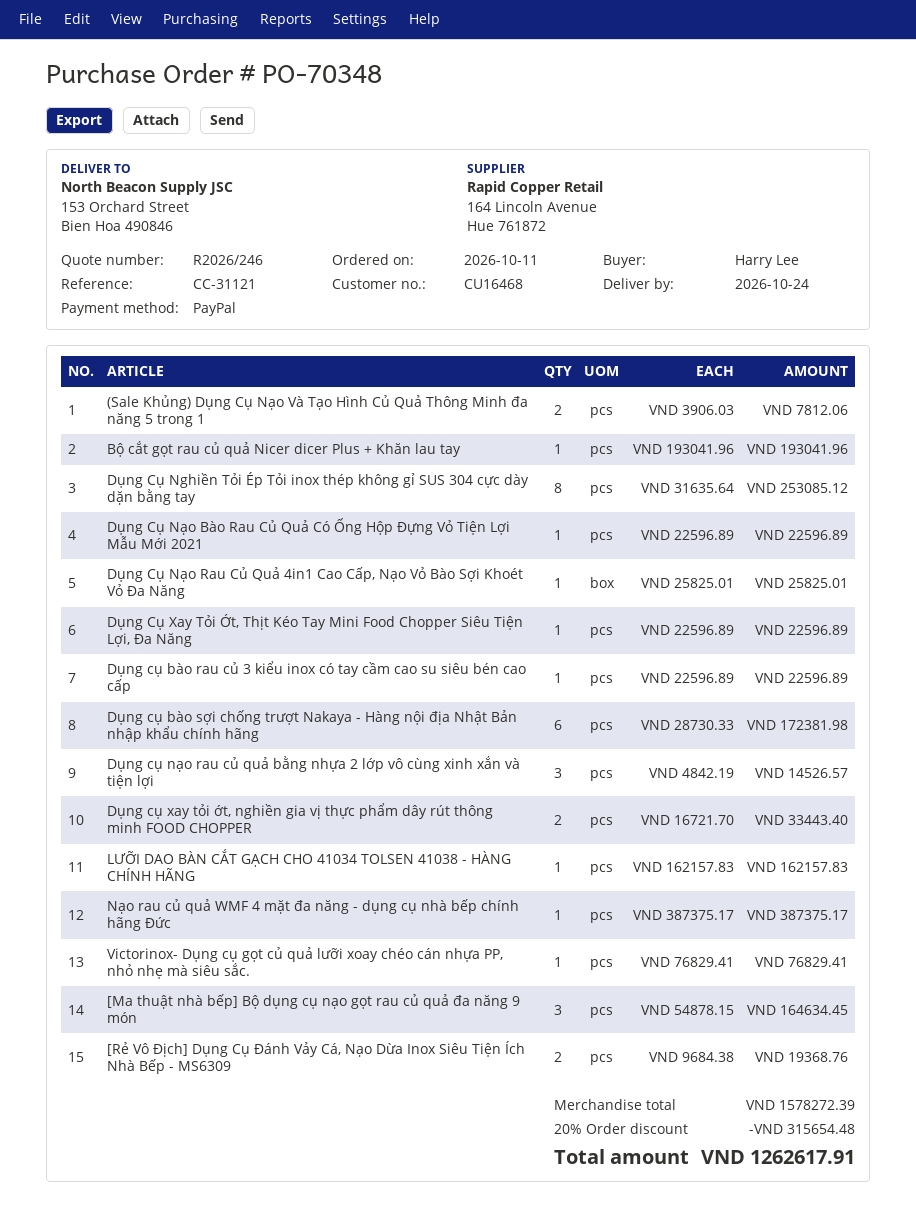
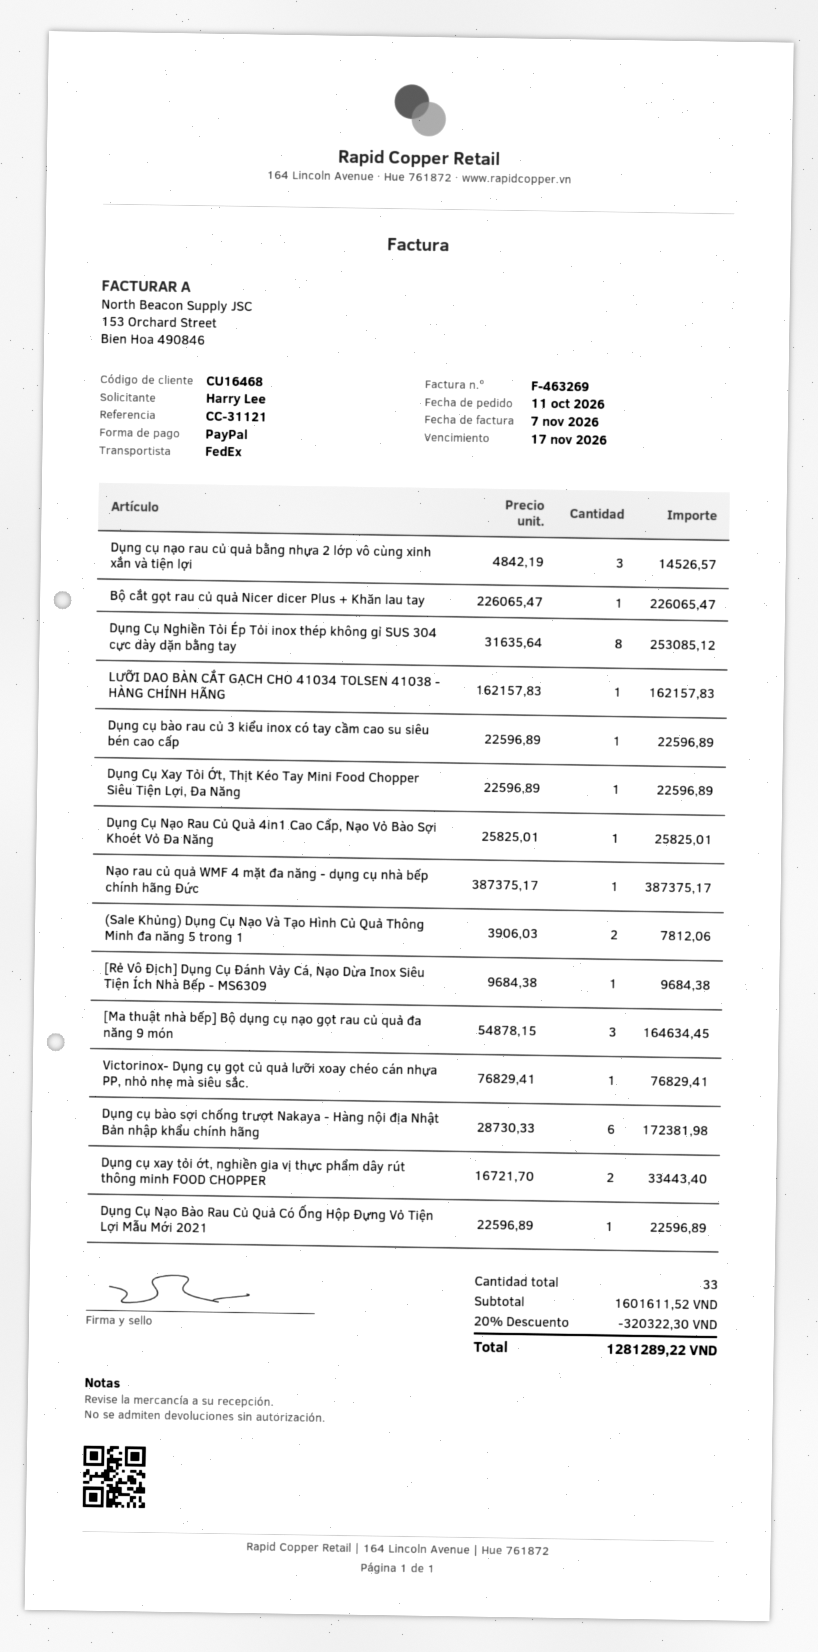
Bộ cắt gọt rau củ quả Nicer dicer Plus + Khăn lau tay: 1 x 193041.96 = 193041.96 -> 1 x 226065.47 = 226065.47
[Rẻ Vô Địch] Dụng Cụ Đánh Vảy Cá, Nạo Dừa Inox Siêu Tiện Ích Nhà Bếp - MS6309: 2 x 9684.38 = 19368.76 -> 1 x 9684.38 = 9684.38
subtotal: 1578272.39 -> 1601611.52
discount: 20% = 315654.48 -> 20% = 320322.30
total: 1262617.91 -> 1281289.22

